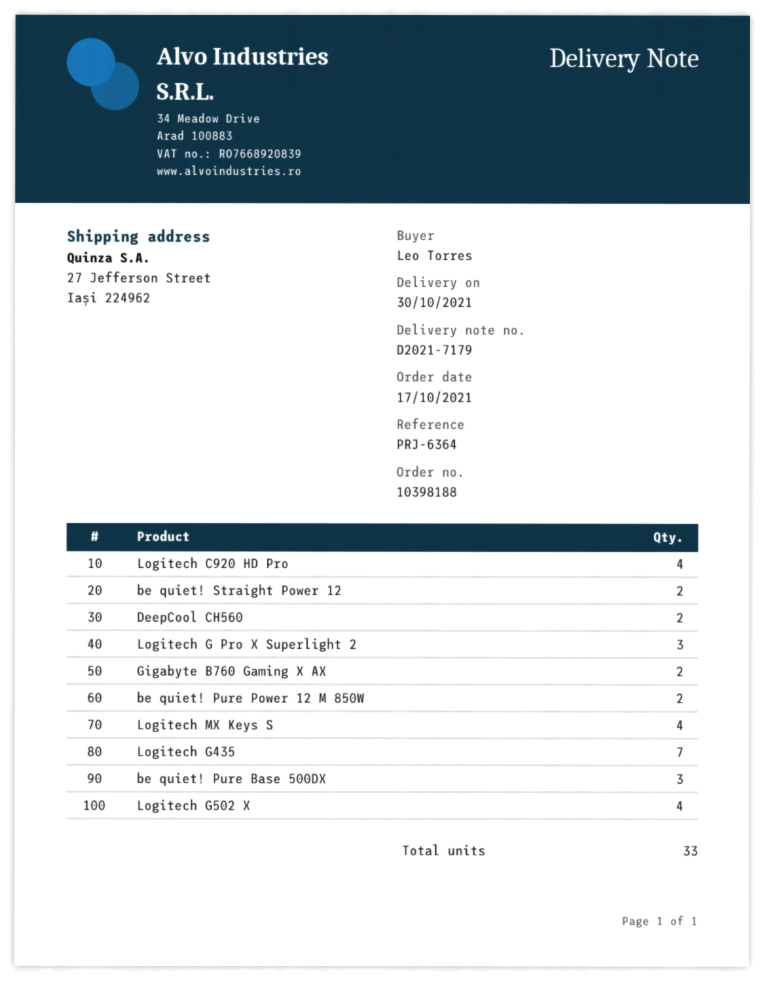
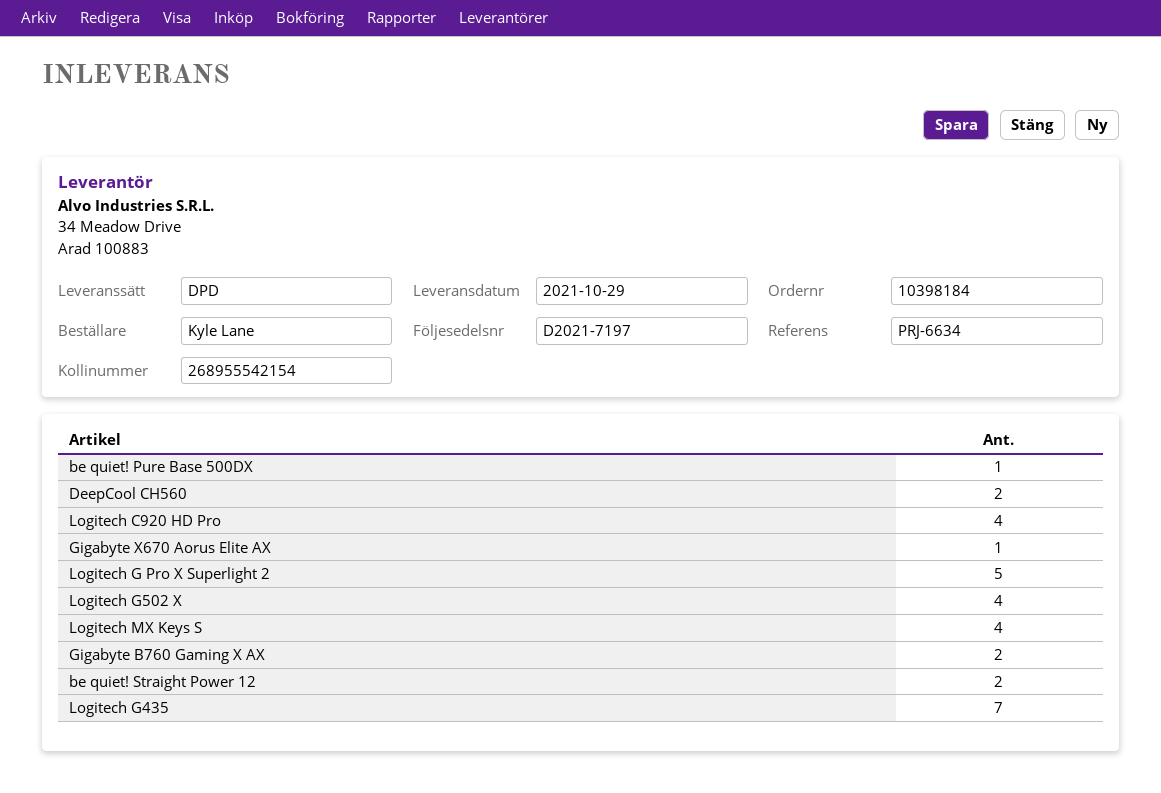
order number: 10398188 -> 10398184
delivery note number: D2021-7179 -> D2021-7197
delivery date: 2021-10-30 -> 2021-10-29
reference: PRJ-6364 -> PRJ-6634
ordered by: Leo Torres -> Kyle Lane
Logitech G Pro X Superlight 2: 3 -> 5
be quiet! Pure Power 12 M 850W: 2 -> none
be quiet! Pure Base 500DX: 3 -> 1
Gigabyte X670 Aorus Elite AX: none -> 1

